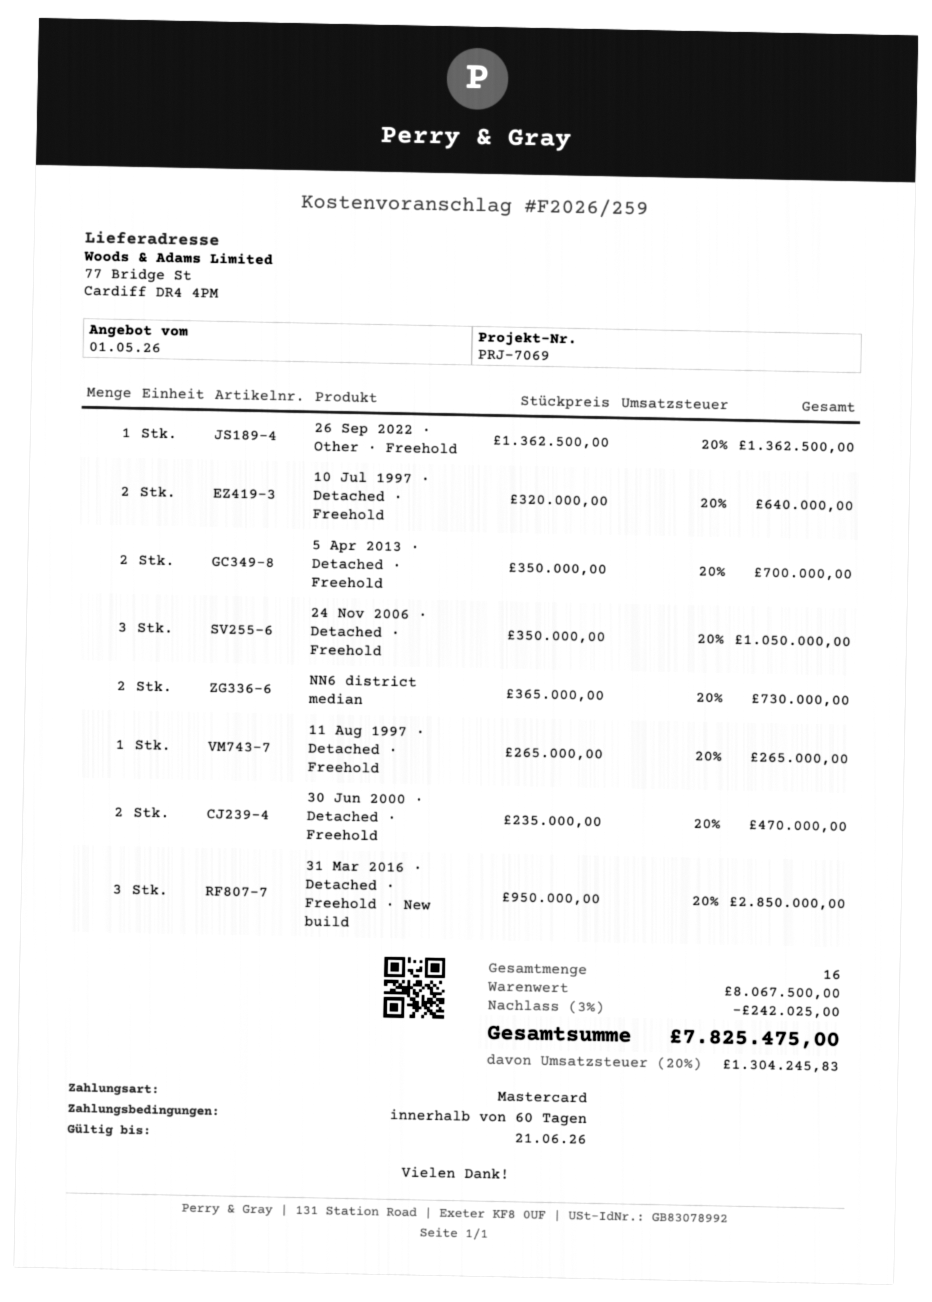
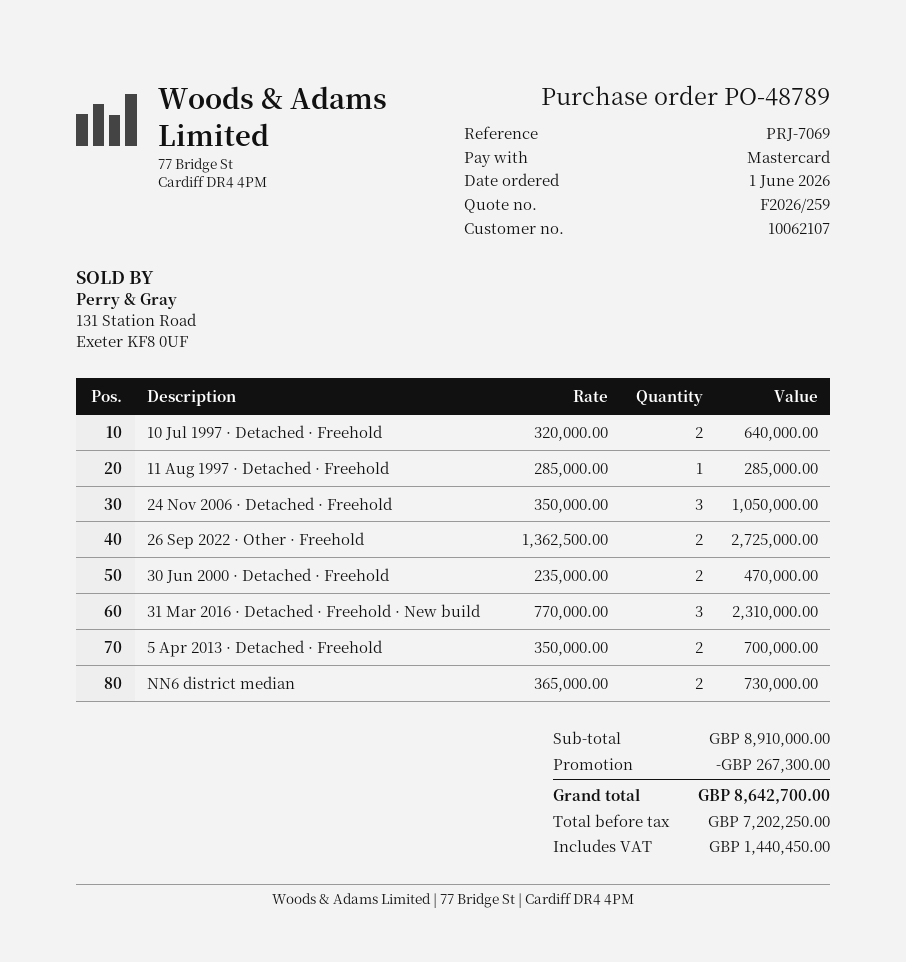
26 Sep 2022 · Other · Freehold: 1 x 1362500.00 = 1362500.00 -> 2 x 1362500.00 = 2725000.00
11 Aug 1997 · Detached · Freehold: 1 x 265000.00 = 265000.00 -> 1 x 285000.00 = 285000.00
31 Mar 2016 · Detached · Freehold · New build: 3 x 950000.00 = 2850000.00 -> 3 x 770000.00 = 2310000.00
subtotal: 8067500.00 -> 8910000.00
discount: 242025.00 -> 267300.00
tax: 1304245.83 -> 1440450.00
total: 7825475.00 -> 8642700.00

